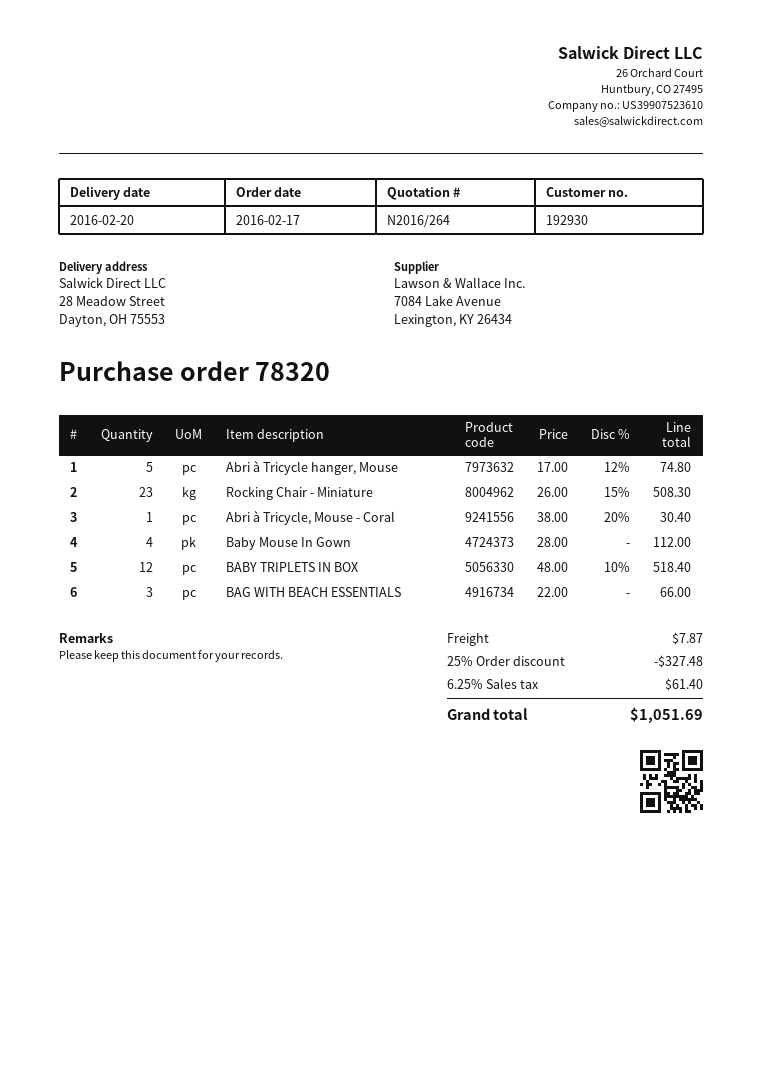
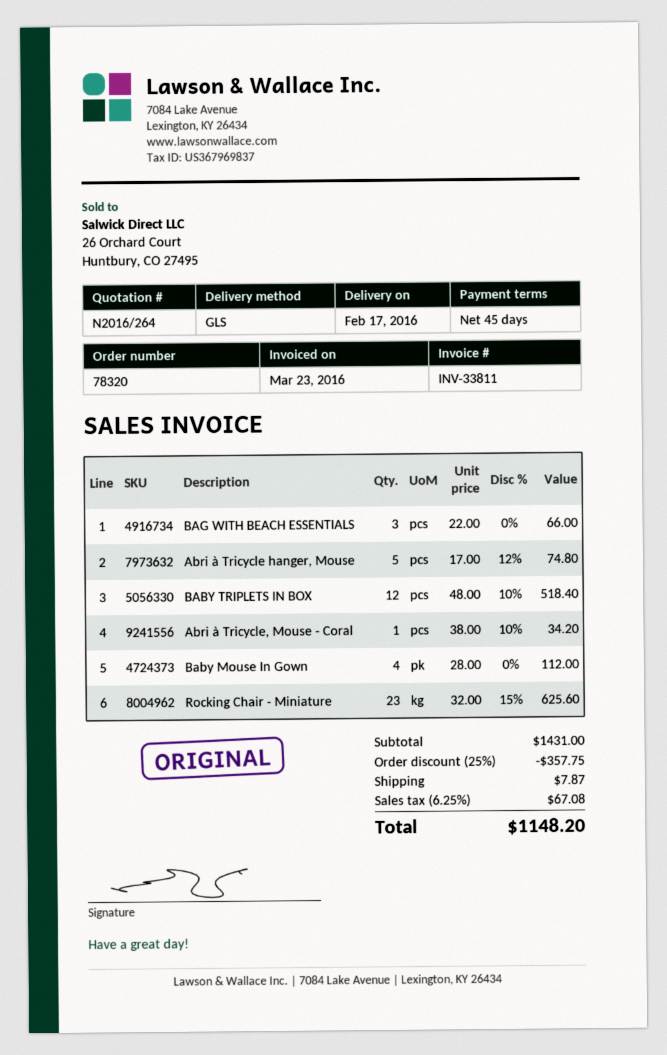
delivery date: 2016-02-20 -> 2016-02-17
Rocking Chair - Miniature: 23 x 26.00 - 15% = 508.30 -> 23 x 32.00 - 15% = 625.60
Abri à Tricycle, Mouse - Coral: 1 x 38.00 - 20% = 30.40 -> 1 x 38.00 - 10% = 34.20
discount: 25% = 327.48 -> 25% = 357.75
tax: 6.25% = 61.40 -> 6.25% = 67.08
total: 1051.69 -> 1148.20

